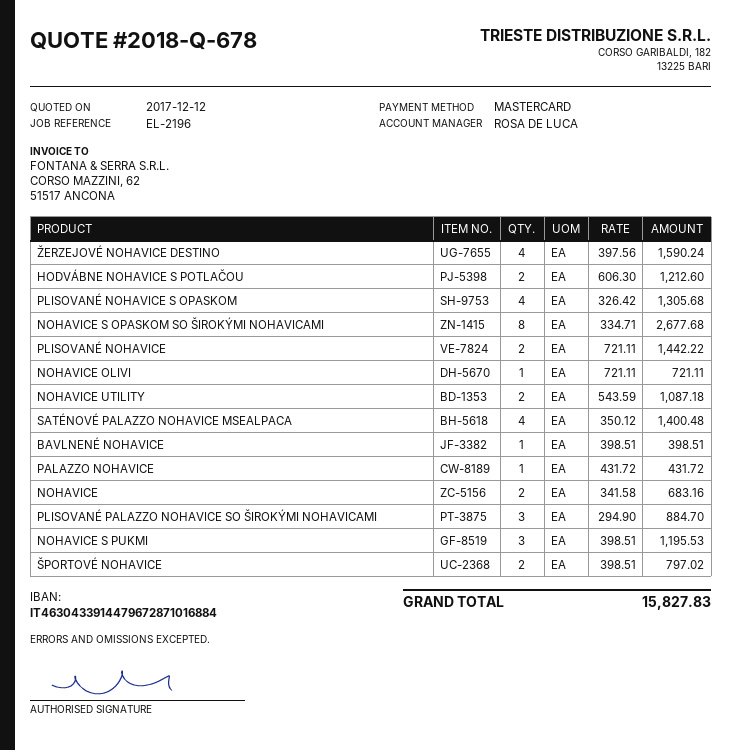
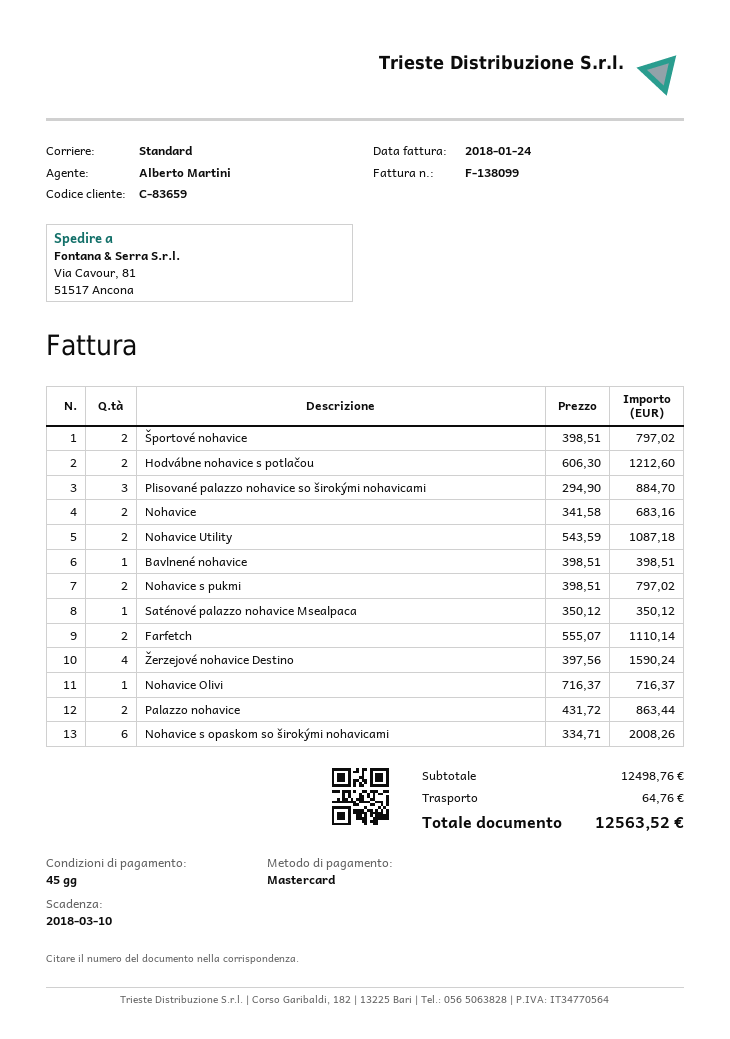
sales rep: ROSA DE LUCA -> Alberto Martini
PLISOVANÉ NOHAVICE S OPASKOM: 4 x 326.42 = 1305.68 -> none
NOHAVICE S OPASKOM SO ŠIROKÝMI NOHAVICAMI: 8 x 334.71 = 2677.68 -> 6 x 334.71 = 2008.26
PLISOVANÉ NOHAVICE: 2 x 721.11 = 1442.22 -> none
NOHAVICE OLIVI: 1 x 721.11 = 721.11 -> 1 x 716.37 = 716.37
SATÉNOVÉ PALAZZO NOHAVICE MSEALPACA: 4 x 350.12 = 1400.48 -> 1 x 350.12 = 350.12
PALAZZO NOHAVICE: 1 x 431.72 = 431.72 -> 2 x 431.72 = 863.44
NOHAVICE S PUKMI: 3 x 398.51 = 1195.53 -> 2 x 398.51 = 797.02
Farfetch: none -> 2 x 555.07 = 1110.14
shipping: none -> 64.76
total: 15827.83 -> 12563.52

